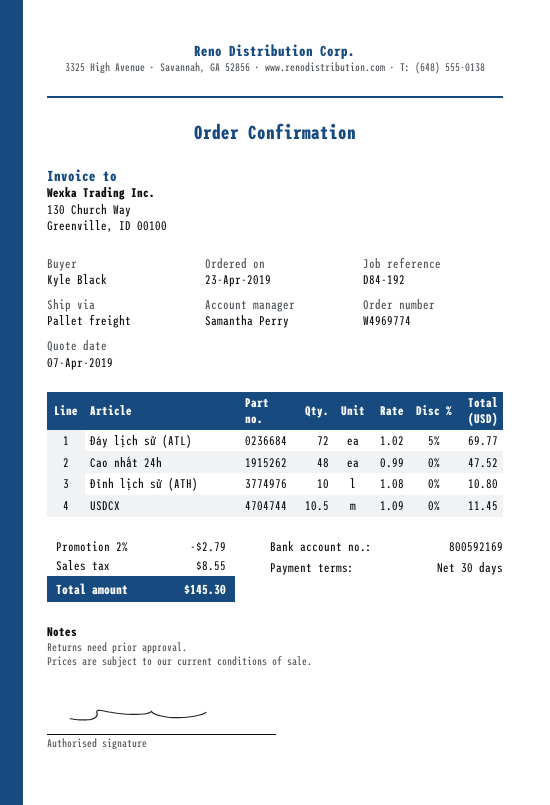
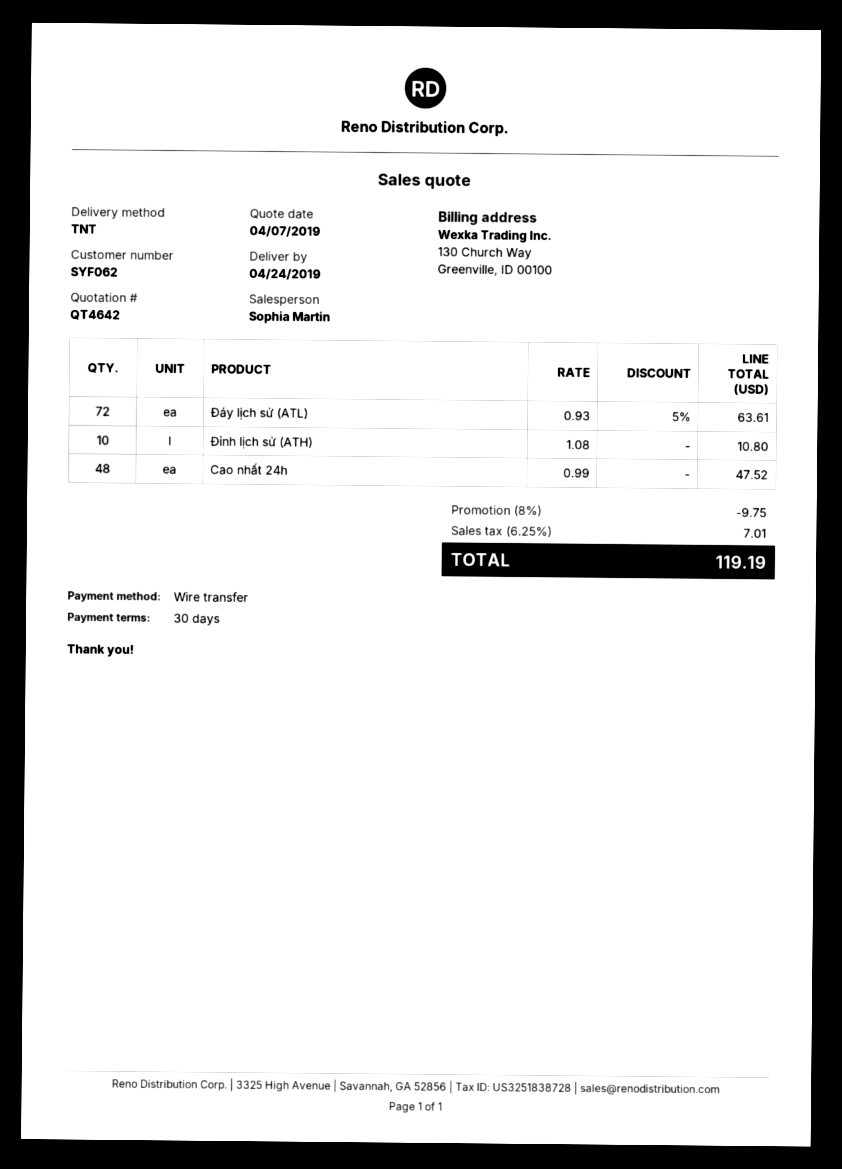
sales rep: Samantha Perry -> Sophia Martin
shipping method: pallet freight -> TNT
Đáy lịch sử (ATL): 72 x 1.02 - 5% = 69.77 -> 72 x 0.93 - 5% = 63.61
USDCX: 10.5 x 1.09 = 11.45 -> none
discount: 2% = 2.79 -> 8% = 9.75
tax: 8.55 -> 7.01
total: 145.30 -> 119.19

